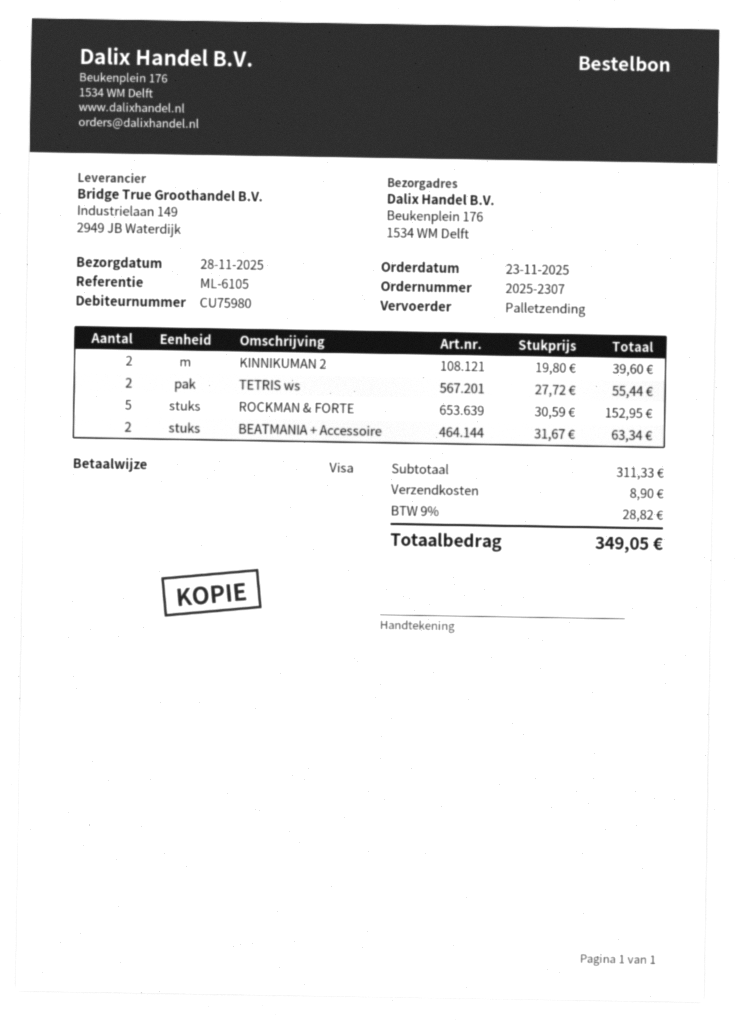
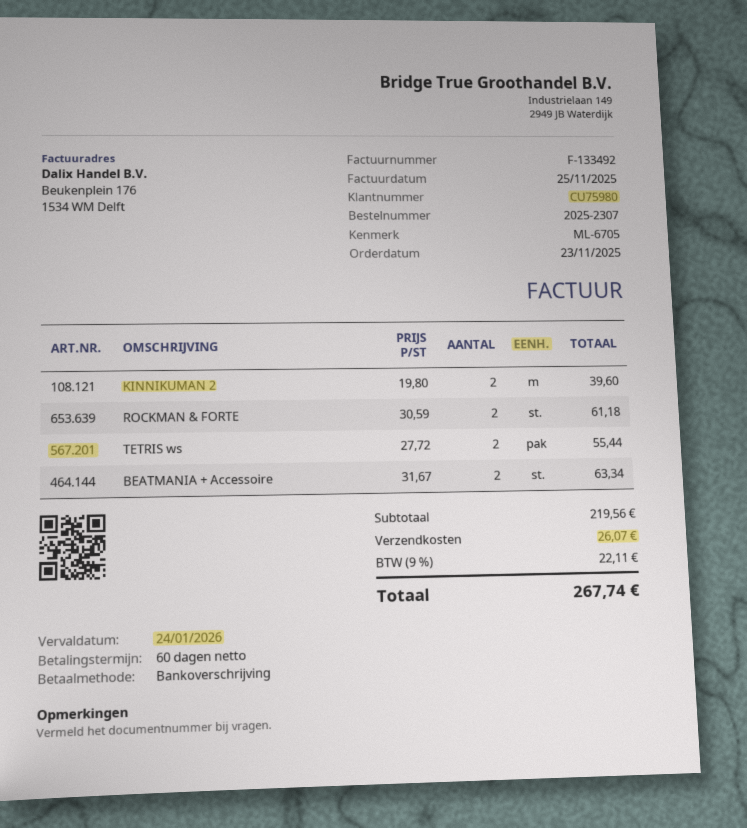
reference: ML-6105 -> ML-6705
payment method: Visa -> bank transfer
ROCKMAN & FORTE: 5 x 30.59 = 152.95 -> 2 x 30.59 = 61.18
subtotal: 311.33 -> 219.56
shipping: 8.90 -> 26.07
tax: 9% = 28.82 -> 9% = 22.11
total: 349.05 -> 267.74

